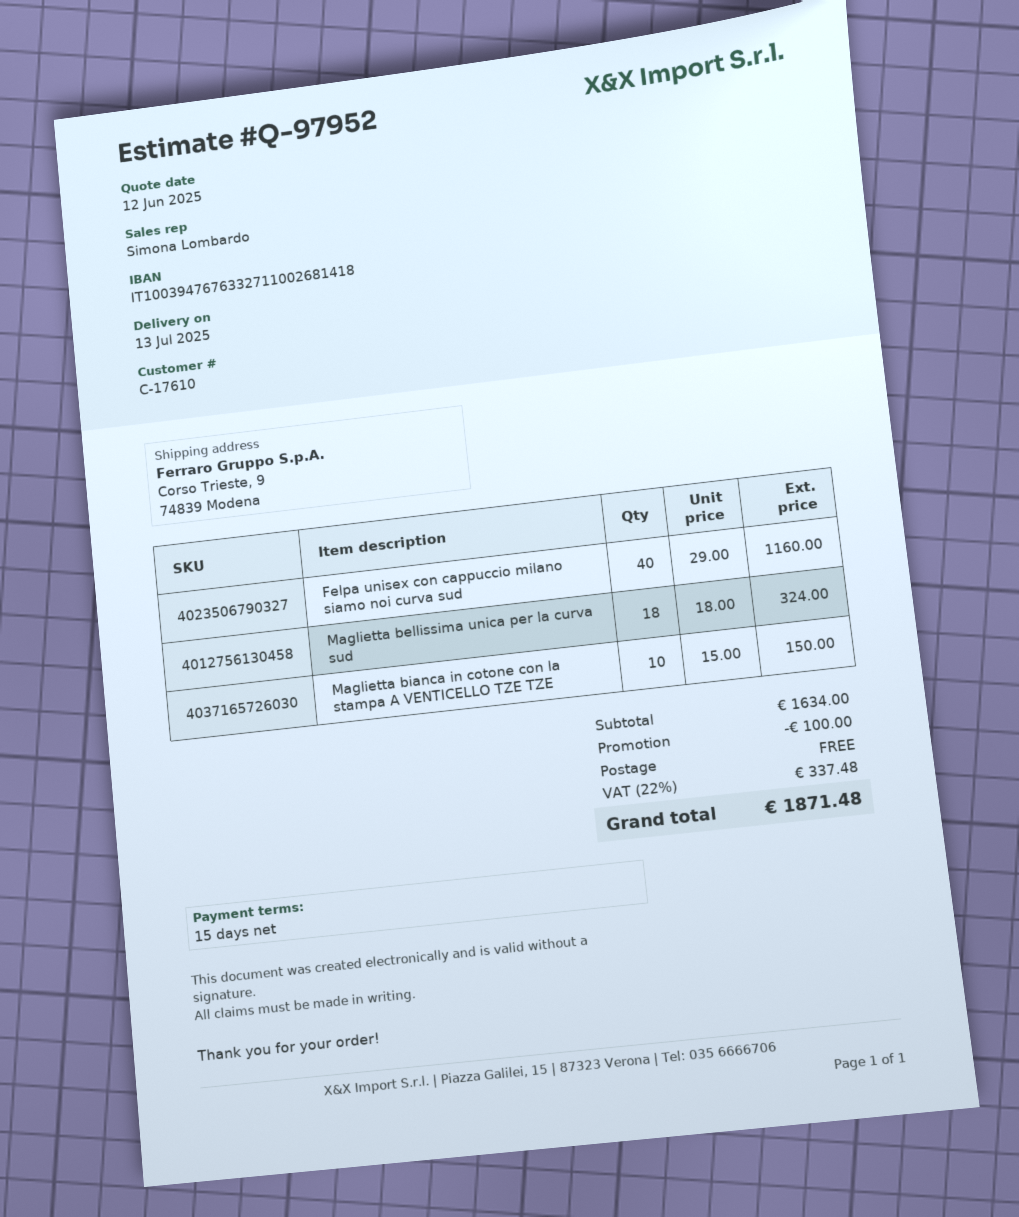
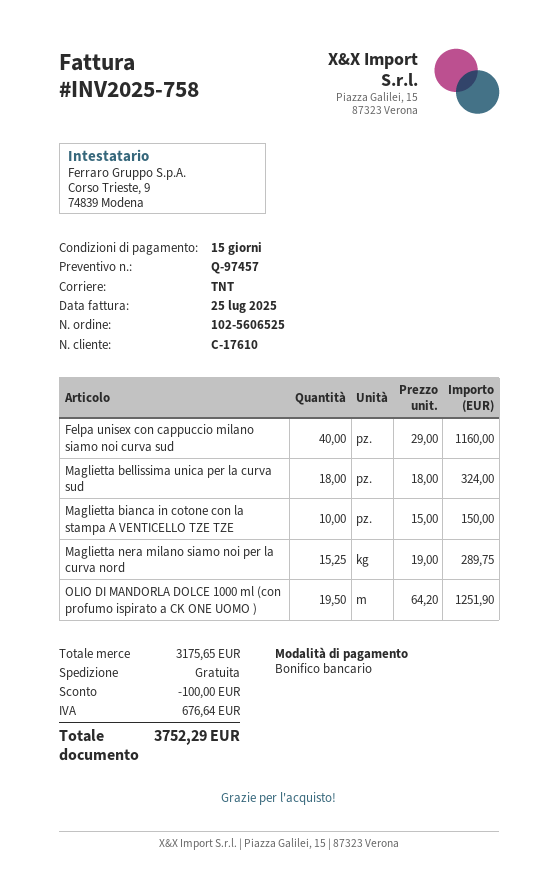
quote number: Q-97952 -> Q-97457
Maglietta nera milano siamo noi per la curva nord: none -> 15.25 x 19.00 = 289.75
OLIO DI MANDORLA DOLCE 1000 ml (con profumo ispirato a CK ONE UOMO ): none -> 19.5 x 64.20 = 1251.90
subtotal: 1634.00 -> 3175.65
tax: 337.48 -> 676.64
total: 1871.48 -> 3752.29

